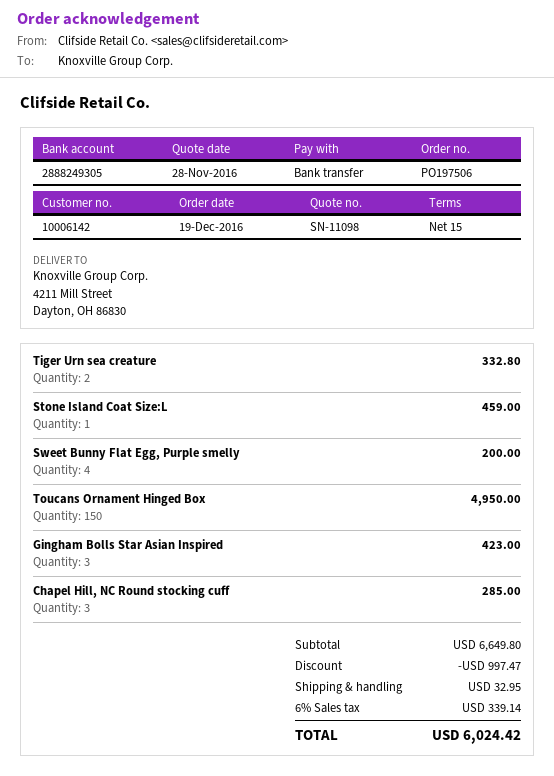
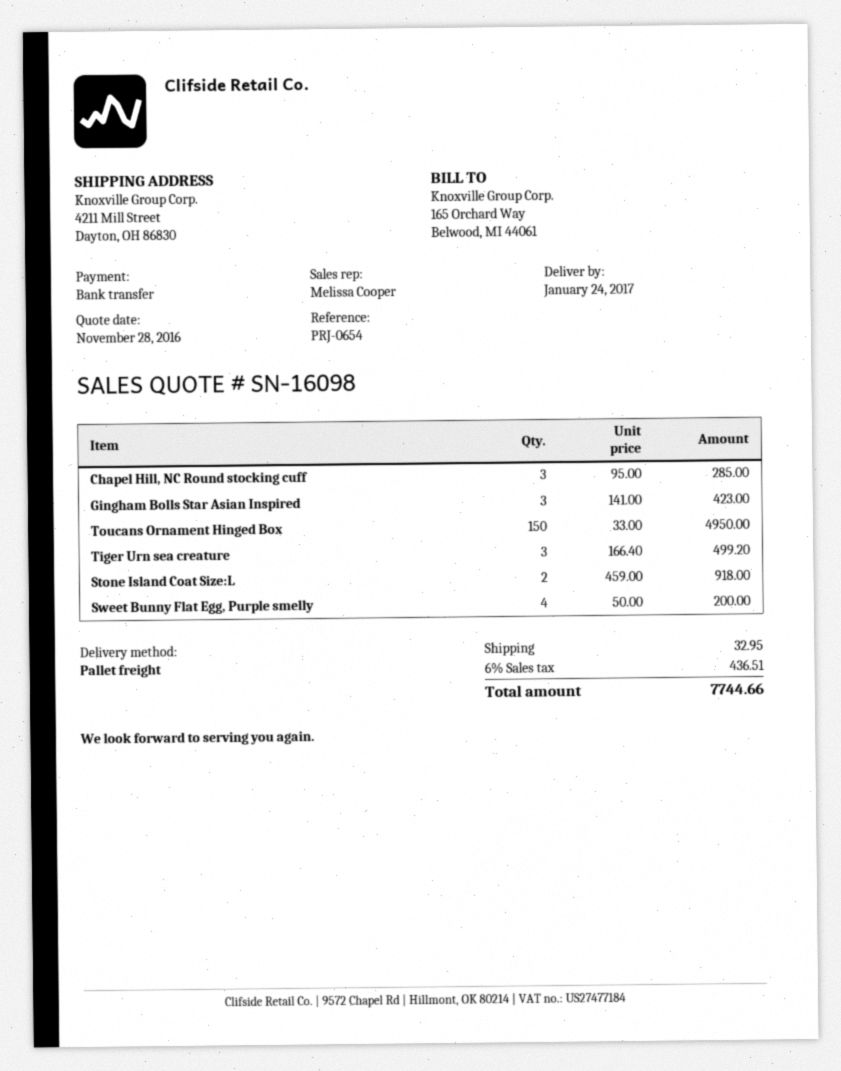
quote number: SN-11098 -> SN-16098
Tiger Urn sea creature: 2 for 332.80 -> 3 for 499.20
Stone Island Coat Size:L: 1 for 459.00 -> 2 for 918.00
discount: 997.47 -> none
tax: 6% = 339.14 -> 6% = 436.51
total: 6024.42 -> 7744.66

